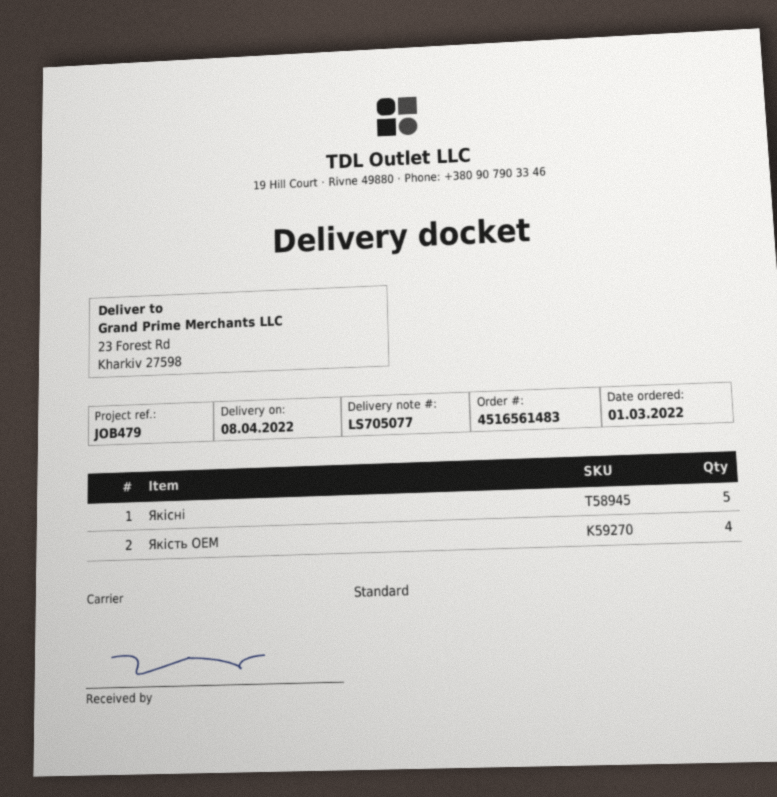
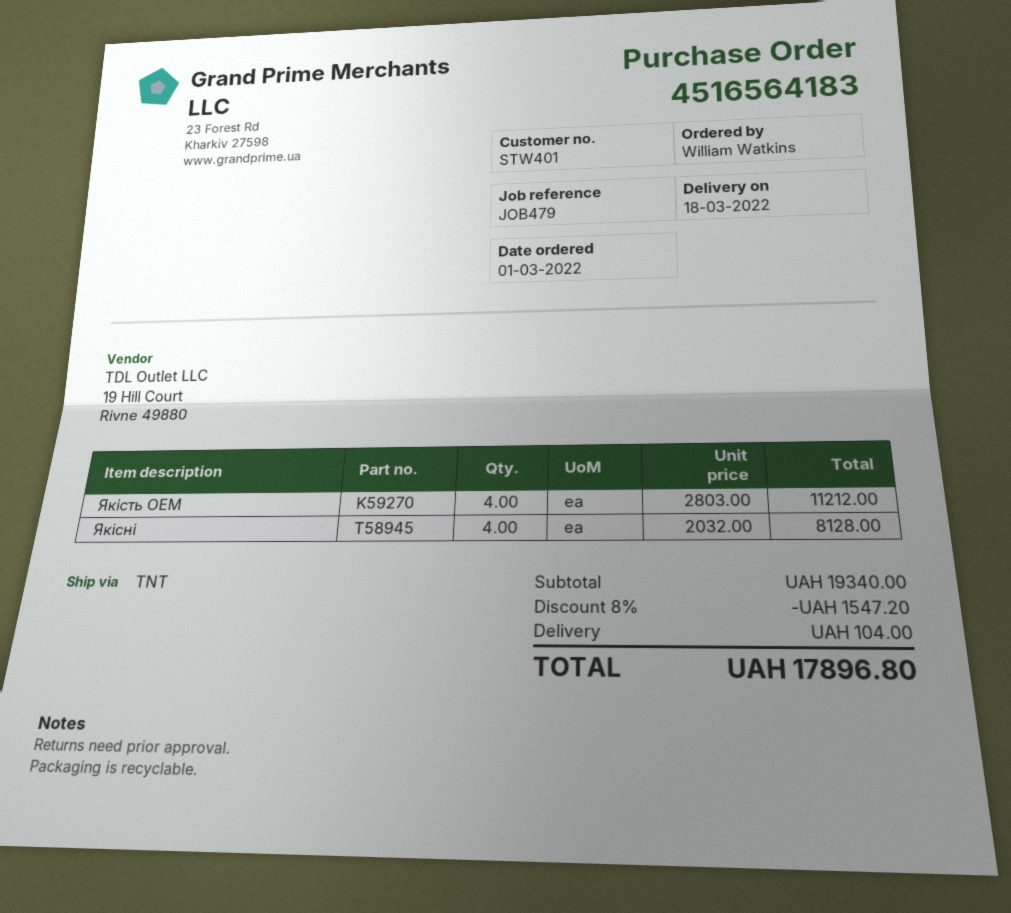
order number: 4516561483 -> 4516564183
delivery date: 2022-04-08 -> 2022-03-18
shipping method: standard -> TNT
Якісні: 5 -> 4

